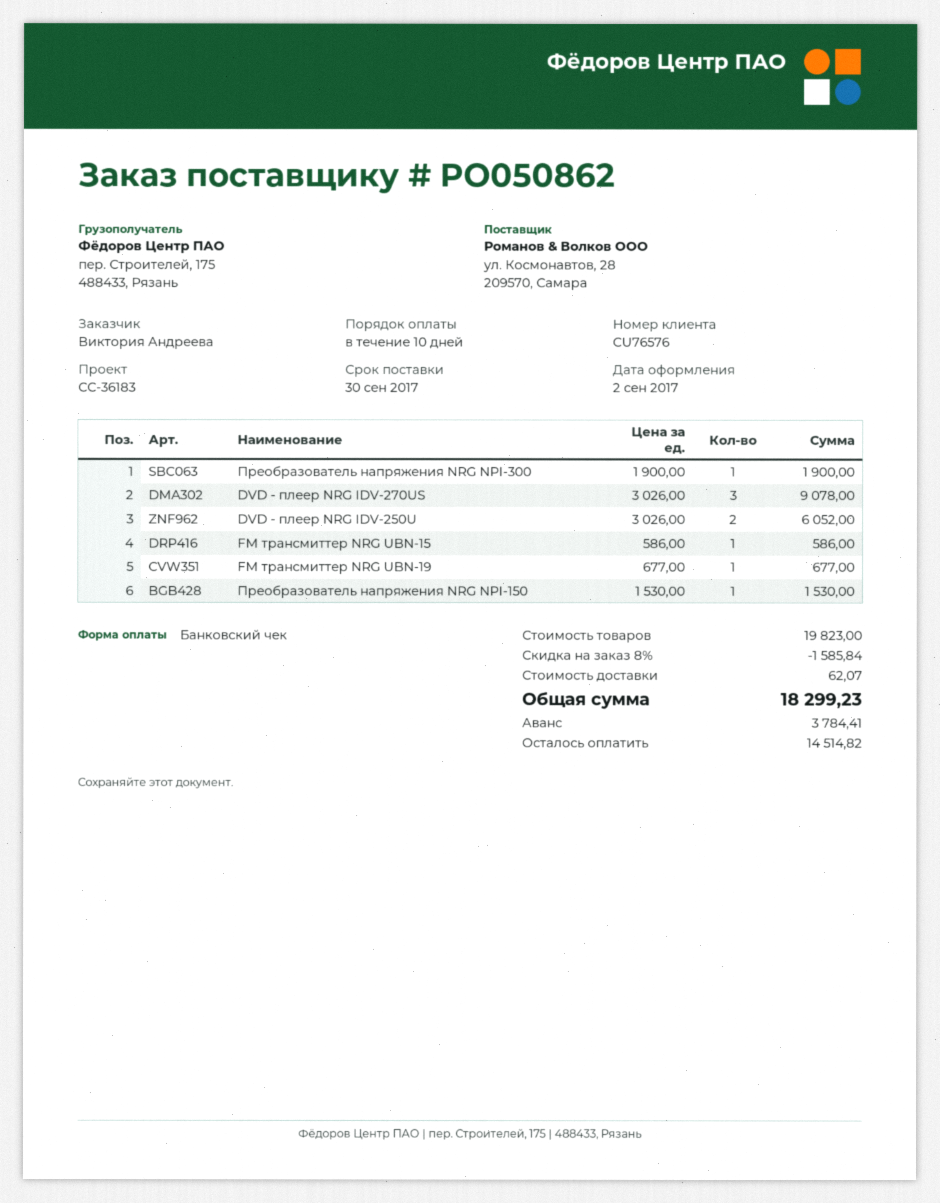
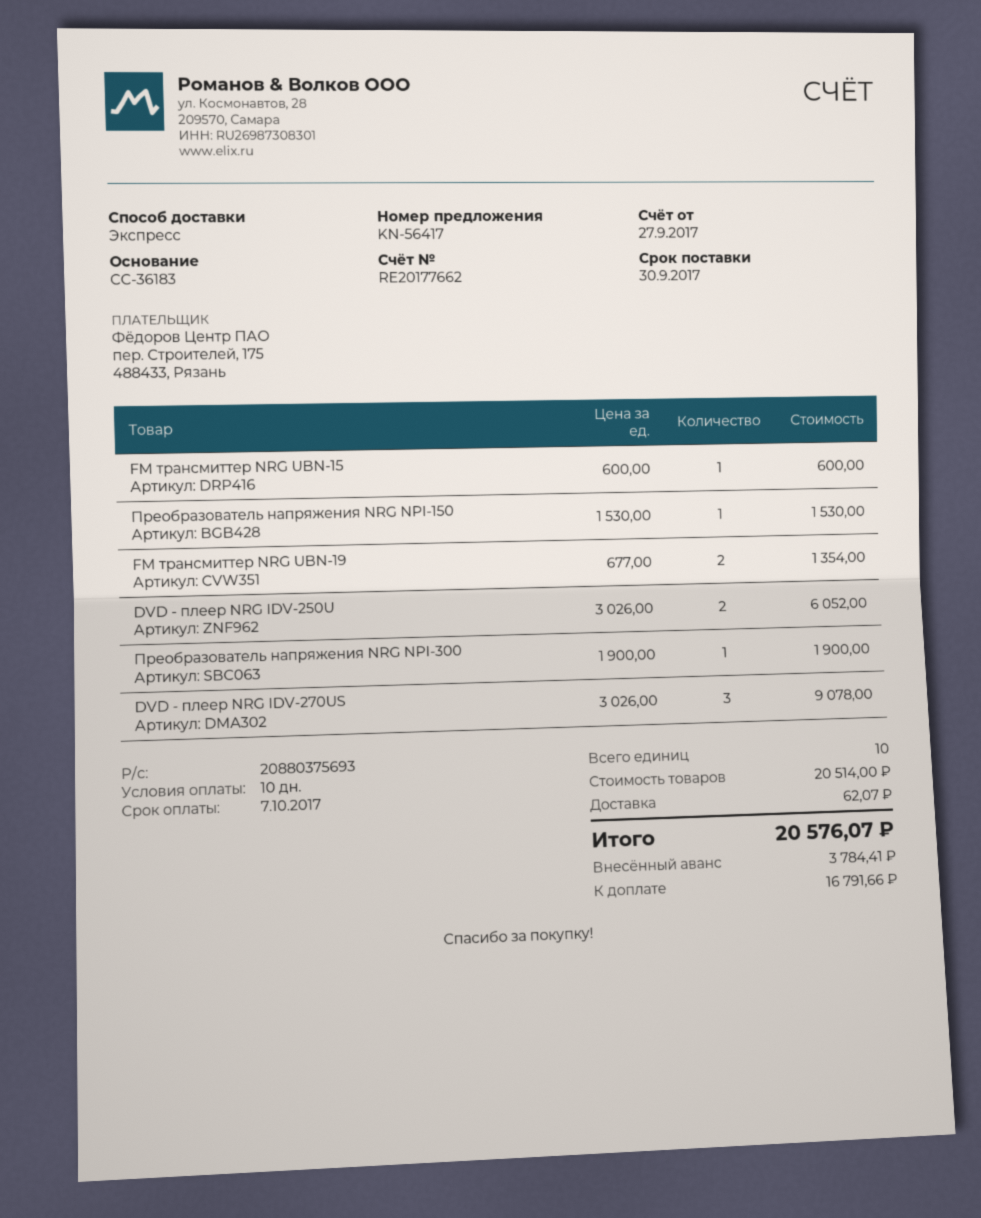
FM трансмиттер NRG UBN-15: 1 x 586.00 = 586.00 -> 1 x 600.00 = 600.00
FM трансмиттер NRG UBN-19: 1 x 677.00 = 677.00 -> 2 x 677.00 = 1354.00
subtotal: 19823.00 -> 20514.00
discount: 8% = 1585.84 -> none
total: 18299.23 -> 20576.07
balance: 14514.82 -> 16791.66

